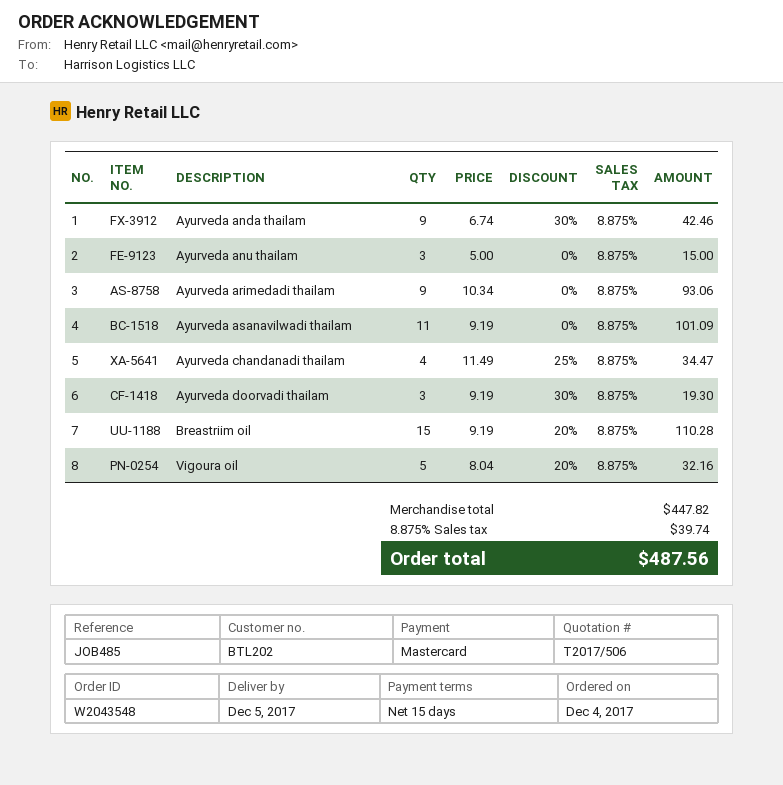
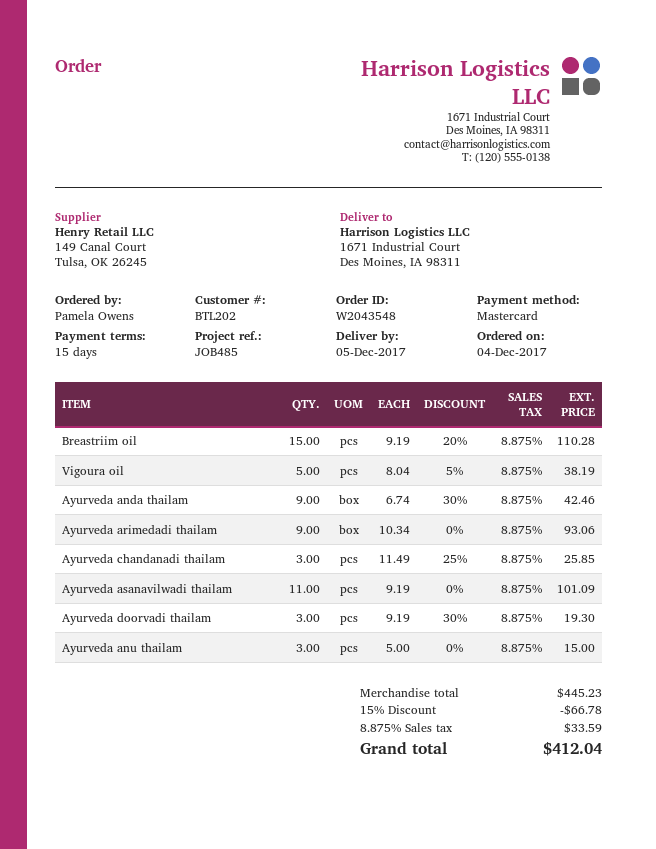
Ayurveda chandanadi thailam: 4 x 11.49 - 25% = 34.47 -> 3 x 11.49 - 25% = 25.85
Vigoura oil: 5 x 8.04 - 20% = 32.16 -> 5 x 8.04 - 5% = 38.19
subtotal: 447.82 -> 445.23
discount: none -> 15% = 66.78
tax: 8.875% = 39.74 -> 8.875% = 33.59
total: 487.56 -> 412.04

